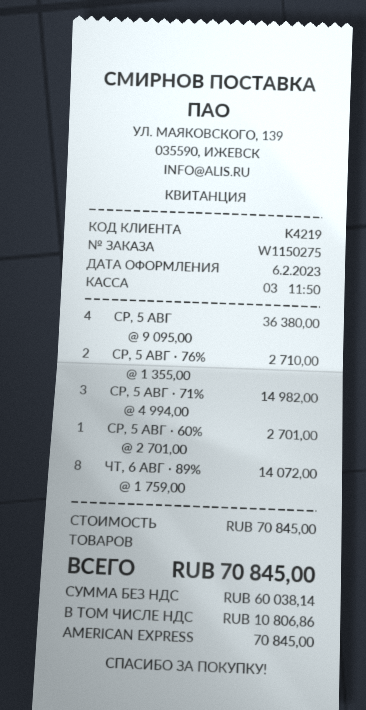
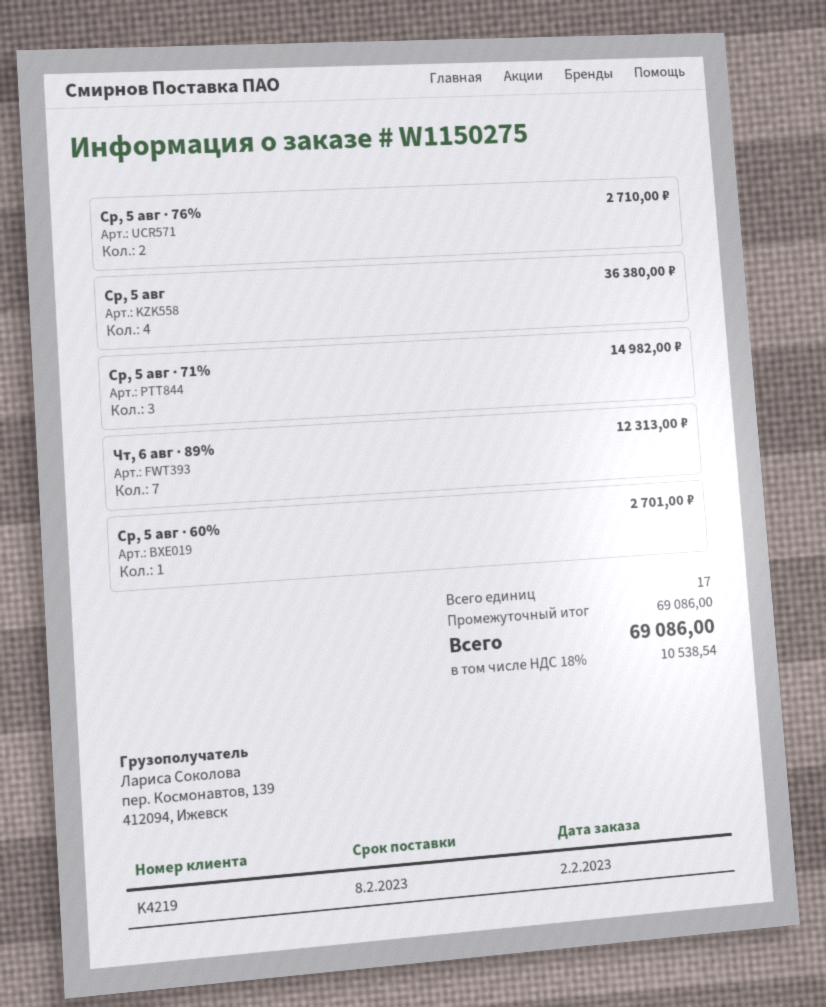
order date: 2023-02-06 -> 2023-02-02
ЧТ, 6 АВГ · 89%: 8 for 14072.00 -> 7 for 12313.00
subtotal: 70845.00 -> 69086.00
tax: 10806.86 -> 10538.54
total: 70845.00 -> 69086.00

